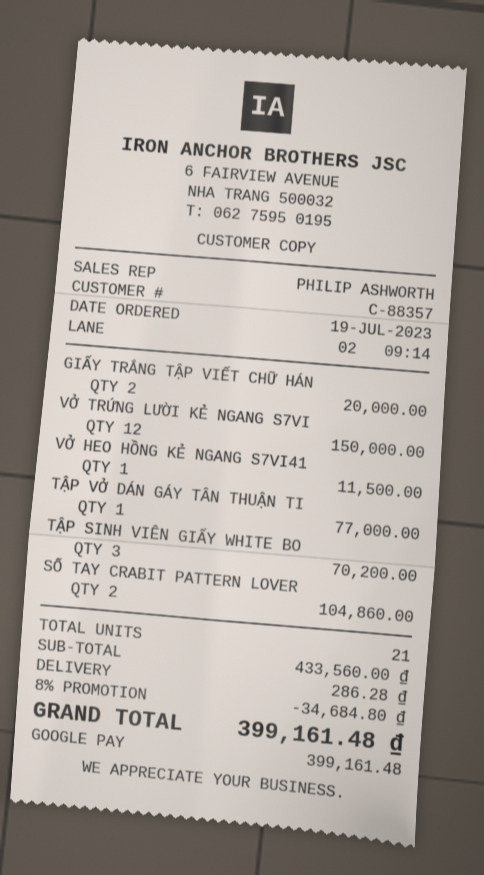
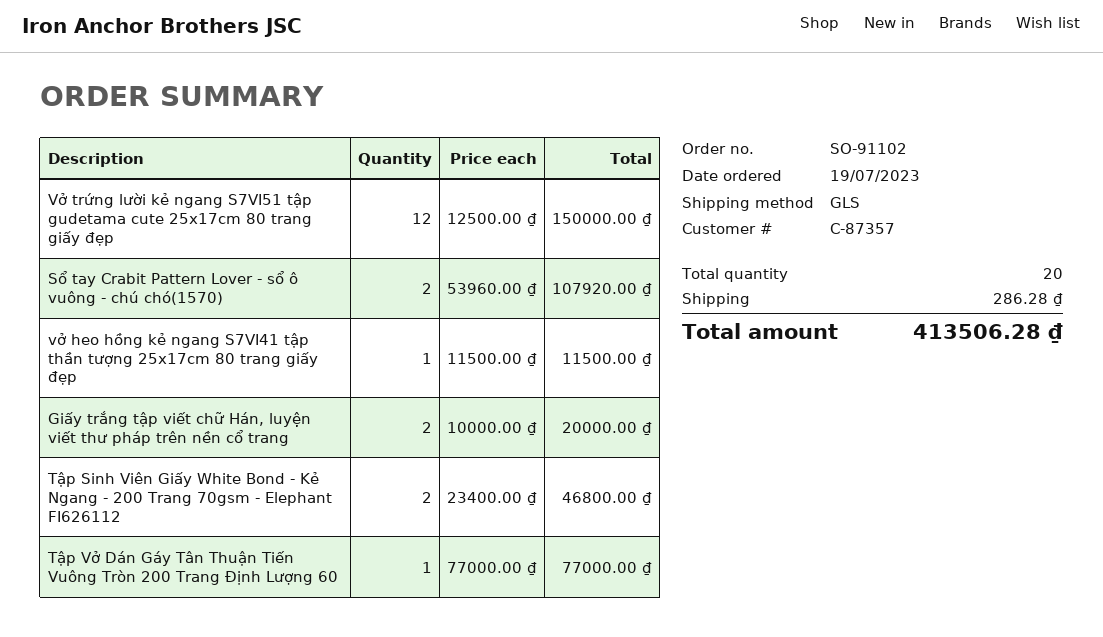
customer number: C-88357 -> C-87357
TẬP SINH VIÊN GIẤY WHITE BO: 3 for 70200.00 -> 2 for 46800.00
SỔ TAY CRABIT PATTERN LOVER: 2 for 104860.00 -> 2 for 107920.00
total quantity: 21 -> 20
discount: 8% = 34684.80 -> none
total: 399161.48 -> 413506.28

